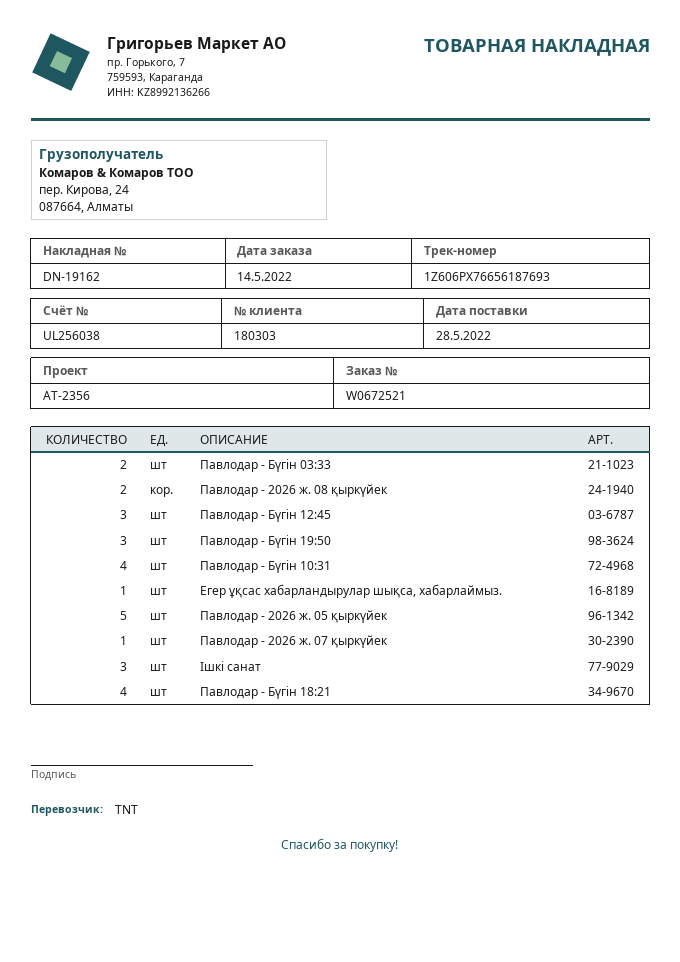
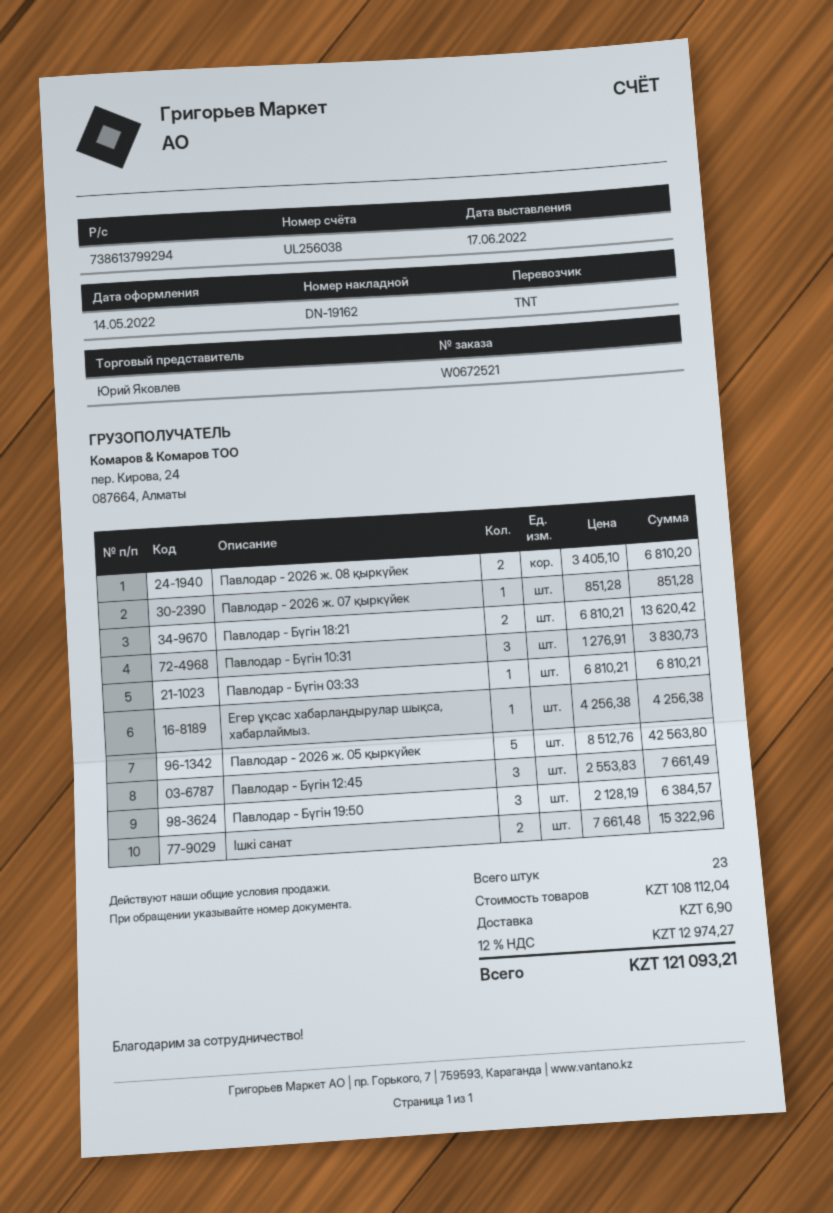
Павлодар - Бүгін 03:33: 2 -> 1
Павлодар - Бүгін 10:31: 4 -> 3
Ішкі санат: 3 -> 2
Павлодар - Бүгін 18:21: 4 -> 2

